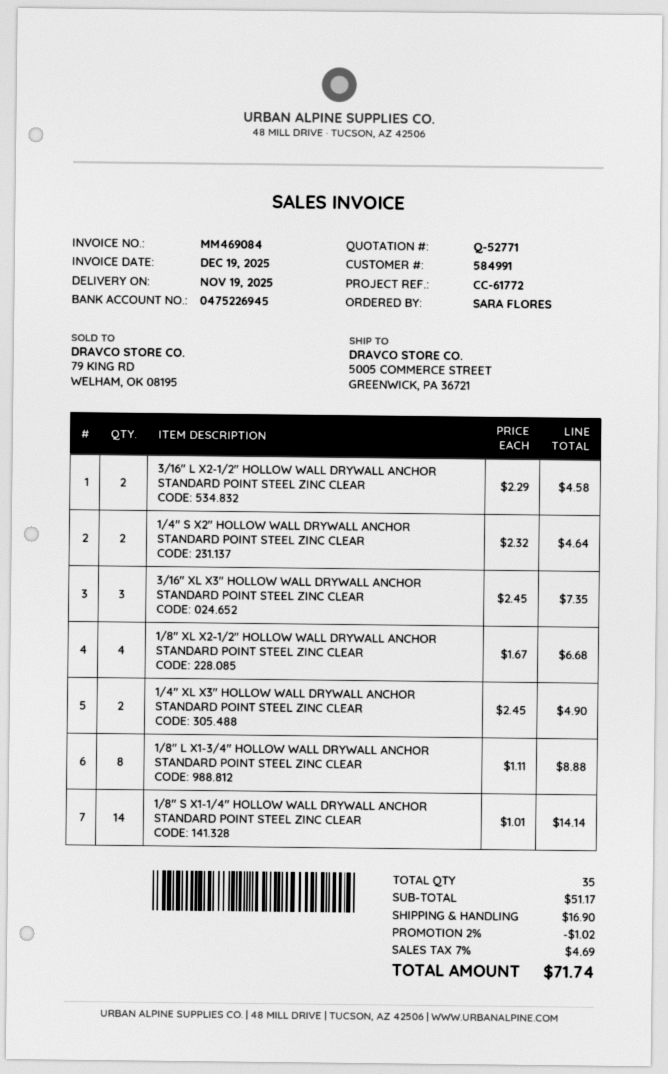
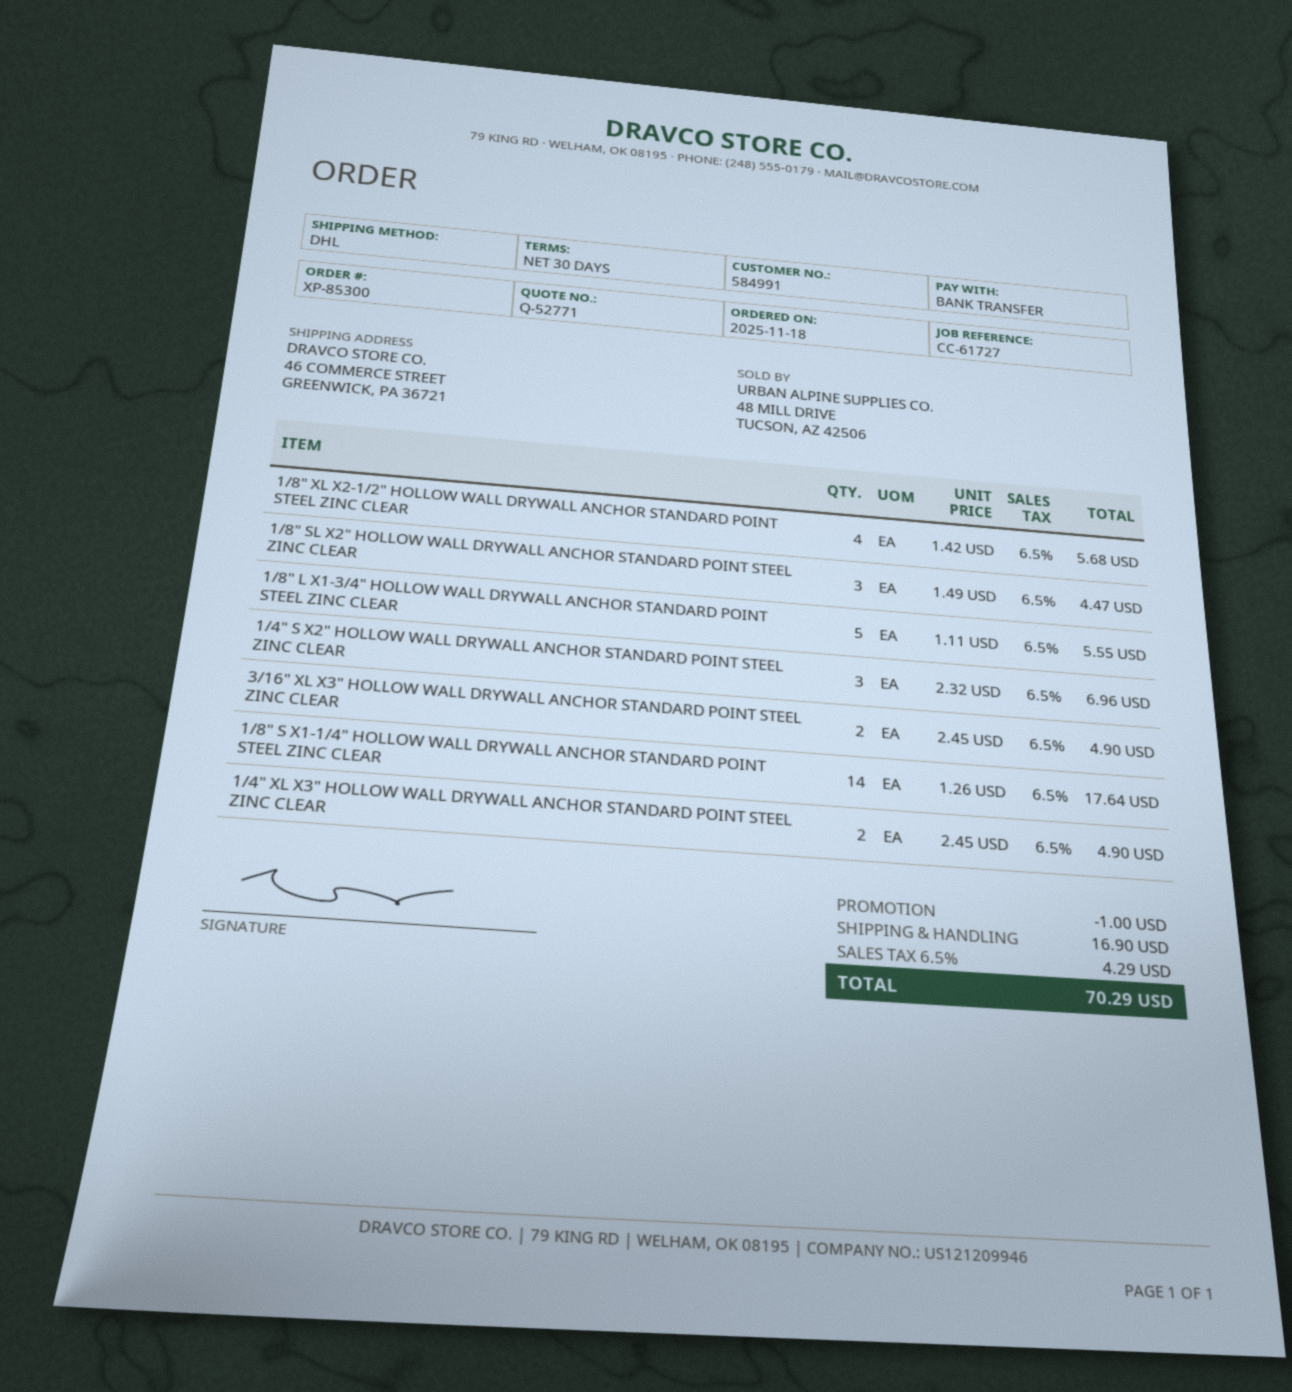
reference: CC-61772 -> CC-61727
ship to: 5005 COMMERCE STREET, GREENWICK, PA 36721 -> 46 COMMERCE STREET, GREENWICK, PA 36721
3/16" L X2-1/2" HOLLOW WALL DRYWALL ANCHOR STANDARD POINT STEEL ZINC CLEAR: 2 x 2.29 = 4.58 -> none
1/4" S X2" HOLLOW WALL DRYWALL ANCHOR STANDARD POINT STEEL ZINC CLEAR: 2 x 2.32 = 4.64 -> 3 x 2.32 = 6.96
3/16" XL X3" HOLLOW WALL DRYWALL ANCHOR STANDARD POINT STEEL ZINC CLEAR: 3 x 2.45 = 7.35 -> 2 x 2.45 = 4.90
1/8" XL X2-1/2" HOLLOW WALL DRYWALL ANCHOR STANDARD POINT STEEL ZINC CLEAR: 4 x 1.67 = 6.68 -> 4 x 1.42 = 5.68
1/8" L X1-3/4" HOLLOW WALL DRYWALL ANCHOR STANDARD POINT STEEL ZINC CLEAR: 8 x 1.11 = 8.88 -> 5 x 1.11 = 5.55
1/8" S X1-1/4" HOLLOW WALL DRYWALL ANCHOR STANDARD POINT STEEL ZINC CLEAR: 14 x 1.01 = 14.14 -> 14 x 1.26 = 17.64
1/8" SL X2" HOLLOW WALL DRYWALL ANCHOR STANDARD POINT STEEL ZINC CLEAR: none -> 3 x 1.49 = 4.47
discount: 1.02 -> 1.00
tax: 7% = 4.69 -> 6.5% = 4.29
total: 71.74 -> 70.29

